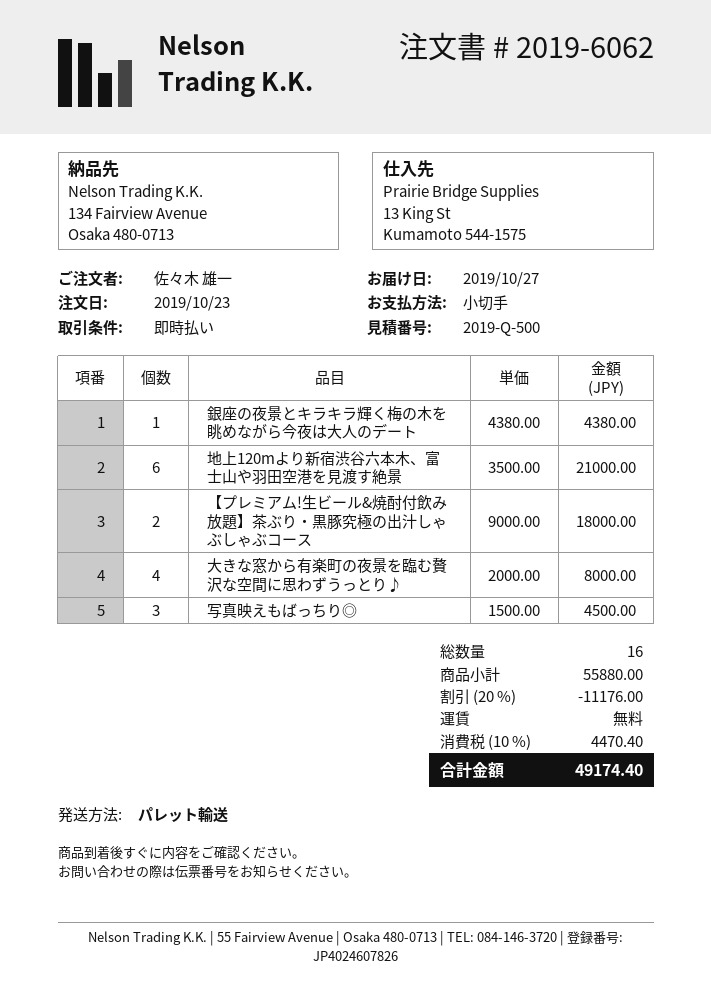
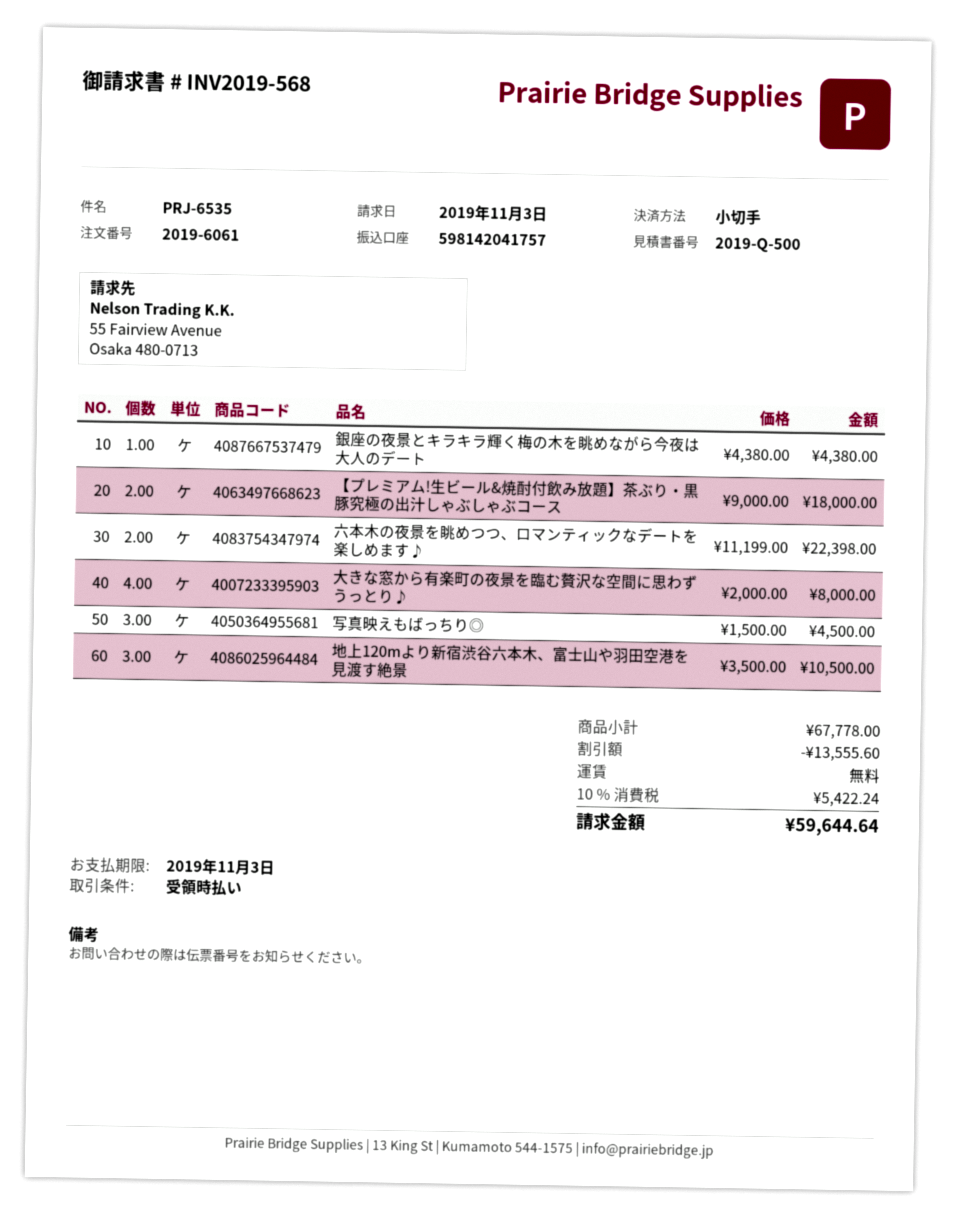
order number: 2019-6062 -> 2019-6061
地上120mより新宿渋谷六本木、富士山や羽田空港を見渡す絶景: 6 x 3500.00 = 21000.00 -> 3 x 3500.00 = 10500.00
六本木の夜景を眺めつつ、ロマンティックなデートを楽しめます♪: none -> 2 x 11199.00 = 22398.00
subtotal: 55880.00 -> 67778.00
discount: 11176.00 -> 13555.60
tax: 10% = 4470.40 -> 10% = 5422.24
total: 49174.40 -> 59644.64

